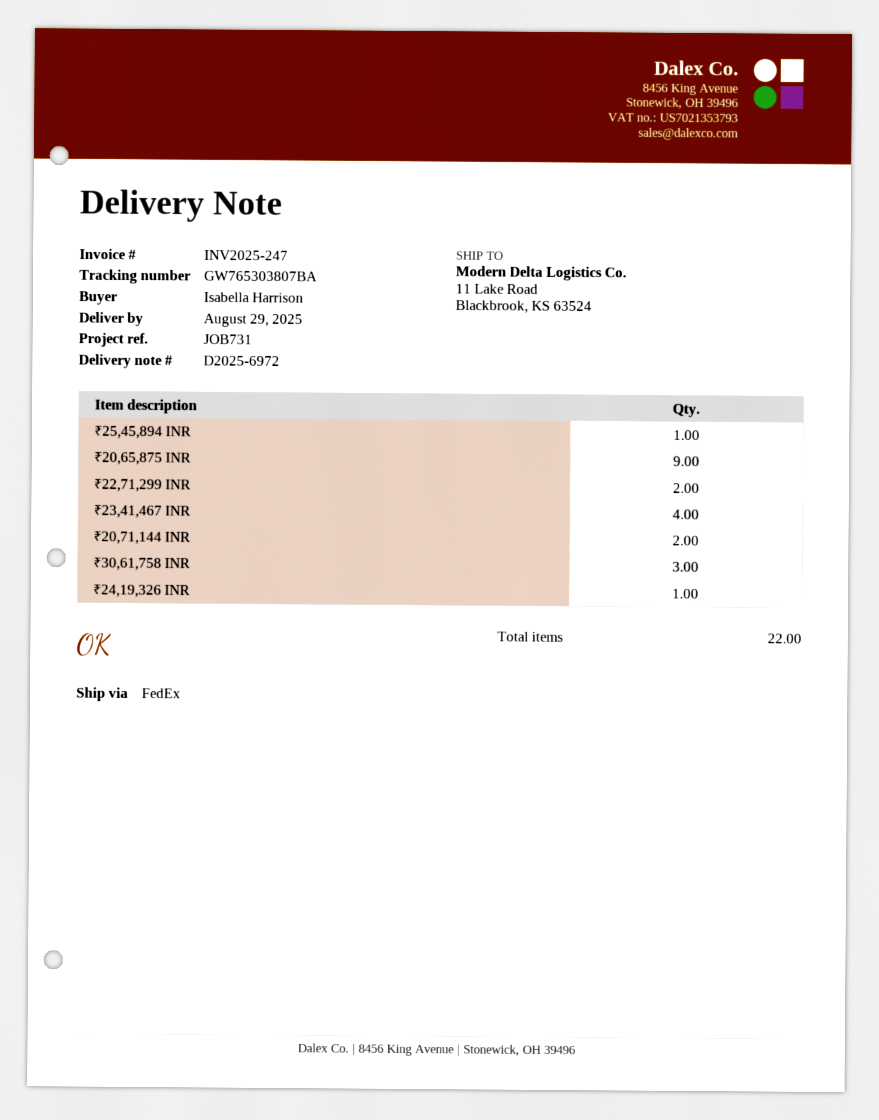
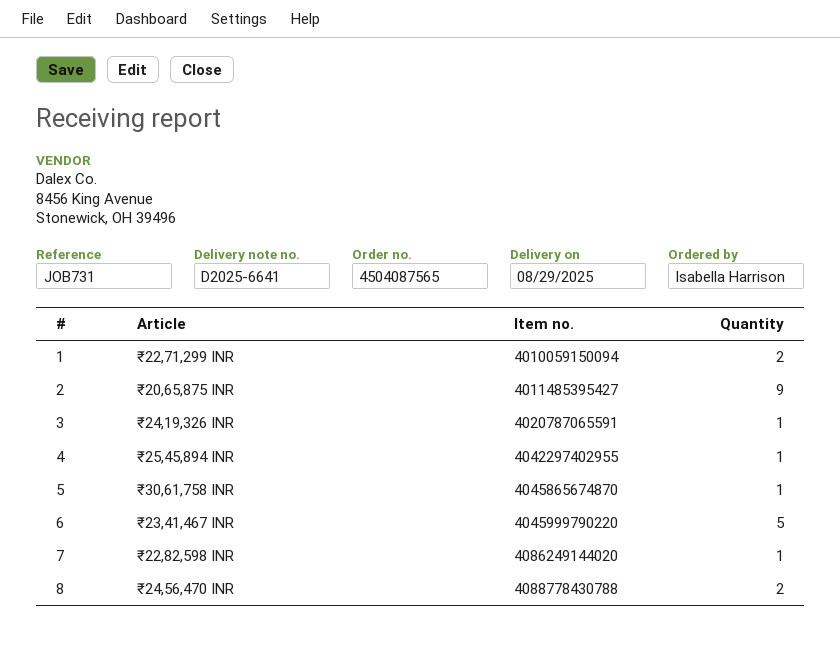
delivery note number: D2025-6972 -> D2025-6641
₹23,41,467 INR: 4 -> 5
₹20,71,144 INR: 2 -> none
₹30,61,758 INR: 3 -> 1
₹22,82,598 INR: none -> 1
₹24,56,470 INR: none -> 2

